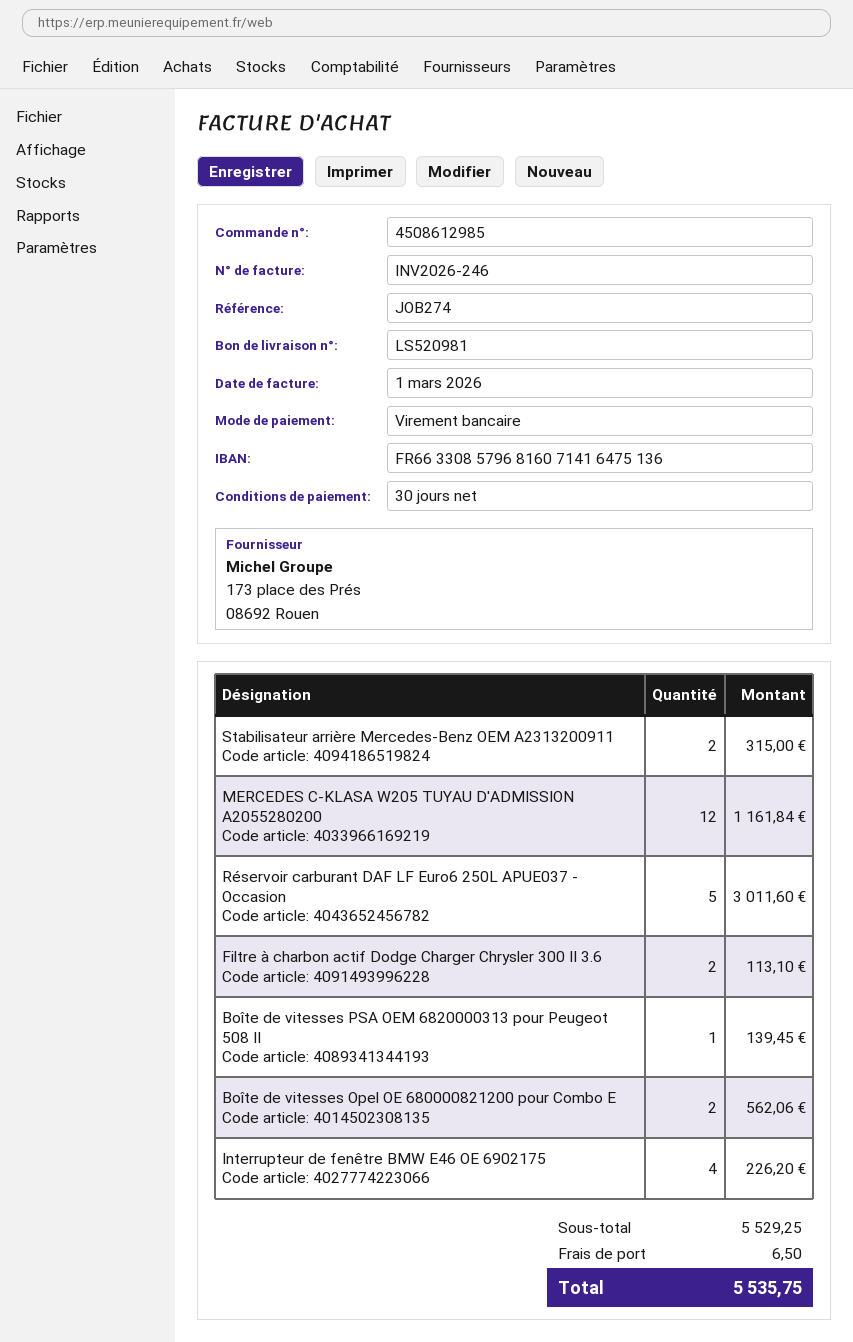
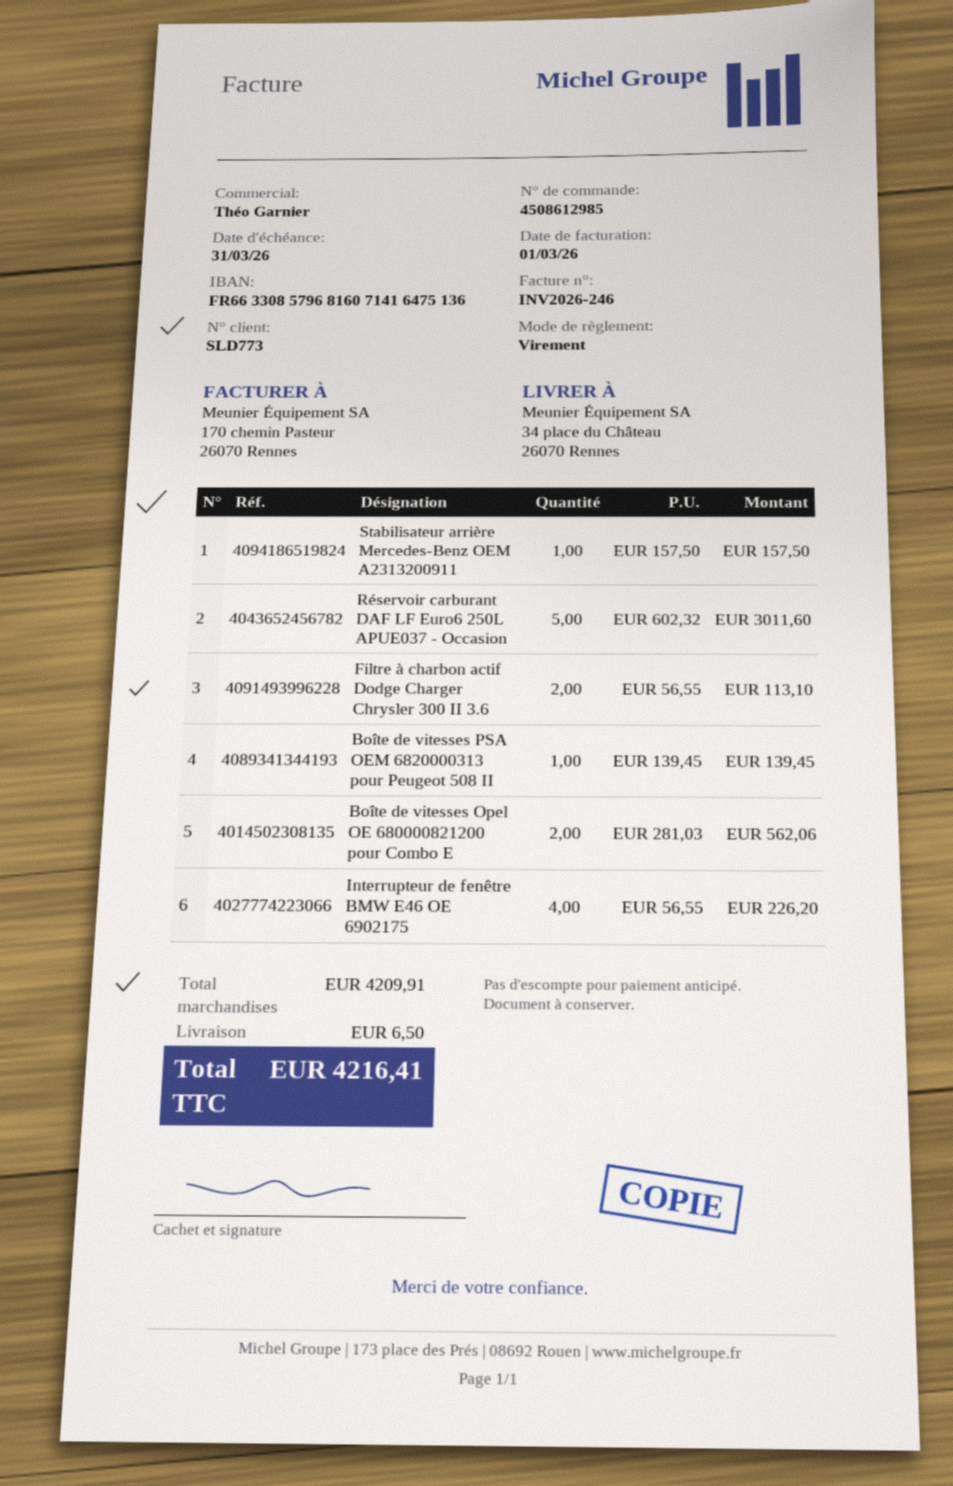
Stabilisateur arrière Mercedes-Benz OEM A2313200911: 2 for 315.00 -> 1 for 157.50
MERCEDES C-KLASA W205 TUYAU D'ADMISSION A2055280200: 12 for 1161.84 -> none
subtotal: 5529.25 -> 4209.91
total: 5535.75 -> 4216.41

